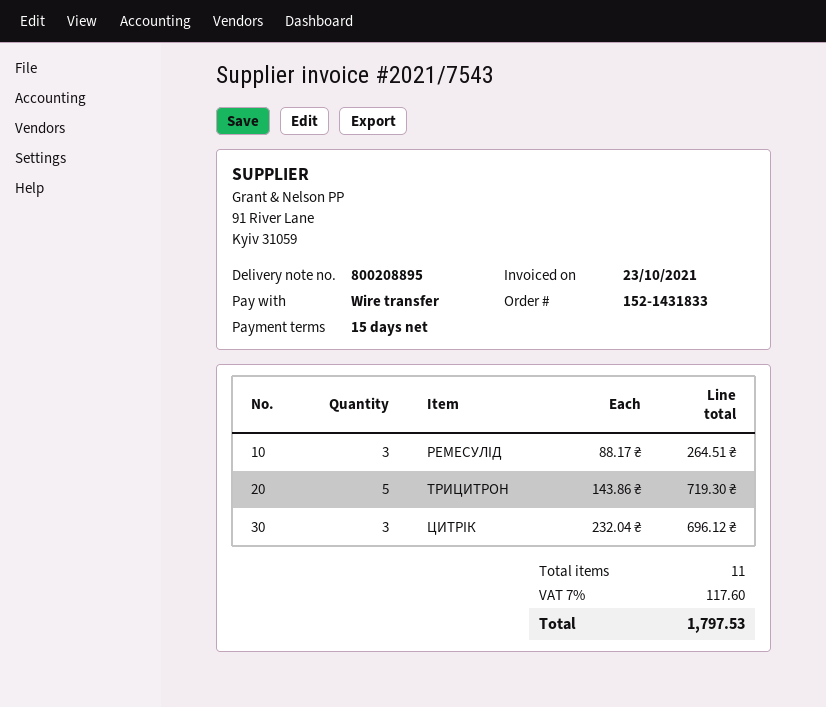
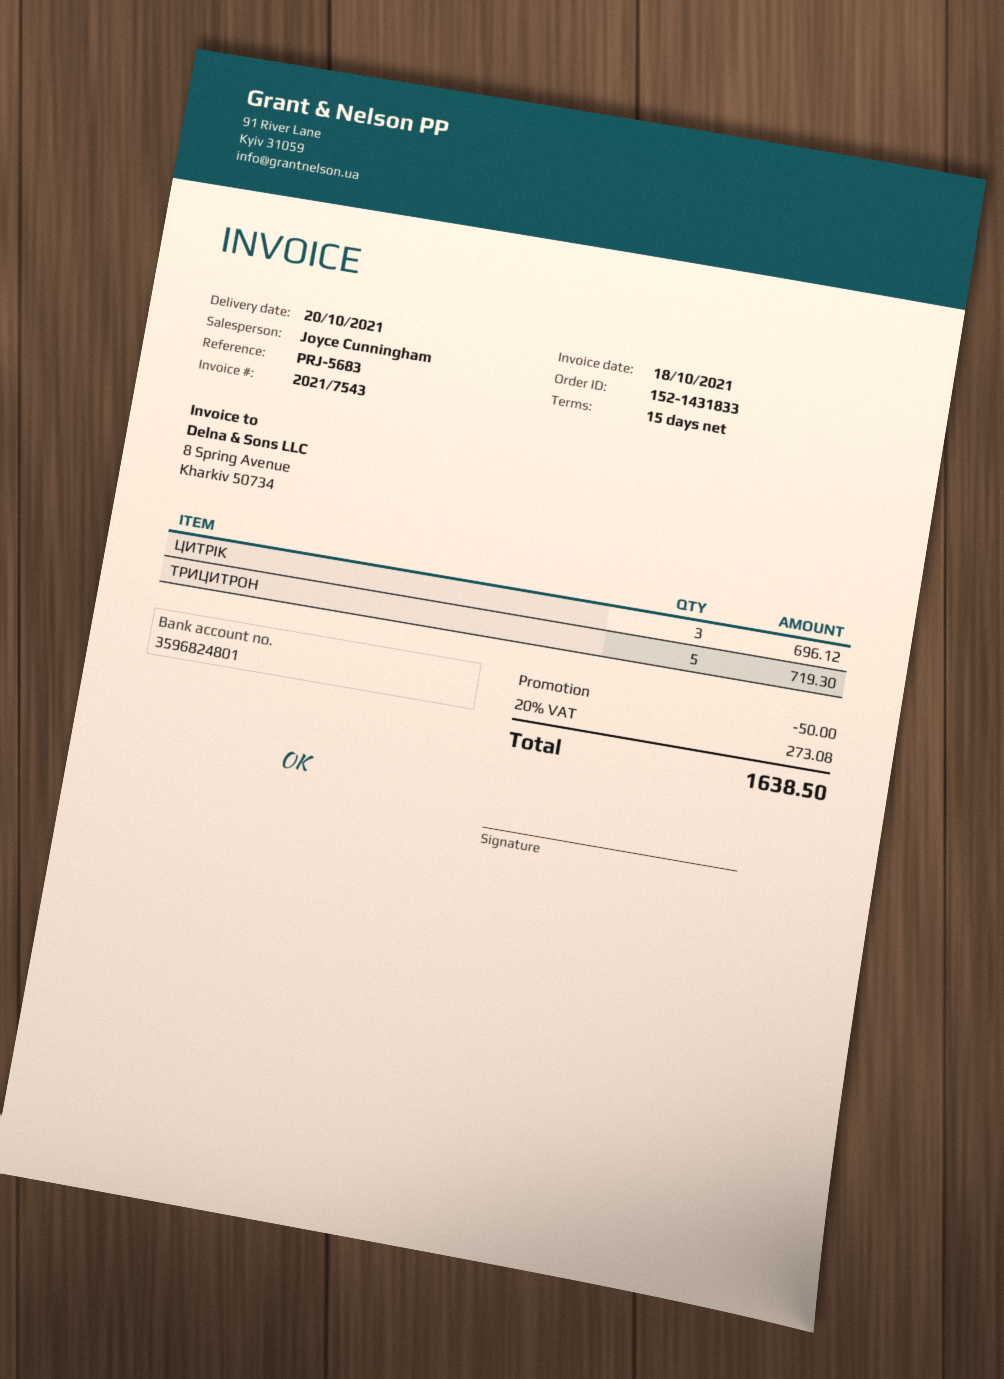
invoice date: 2021-10-23 -> 2021-10-18
РЕМЕСУЛІД: 3 for 264.51 -> none
discount: none -> 50.00
tax: 7% = 117.60 -> 20% = 273.08
total: 1797.53 -> 1638.50

